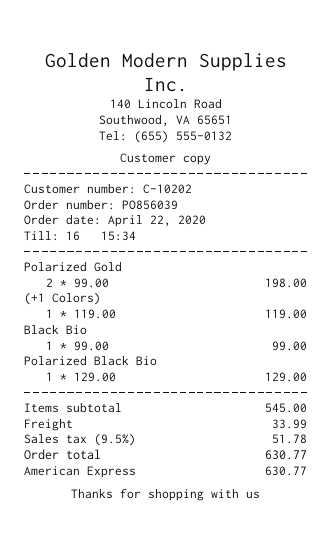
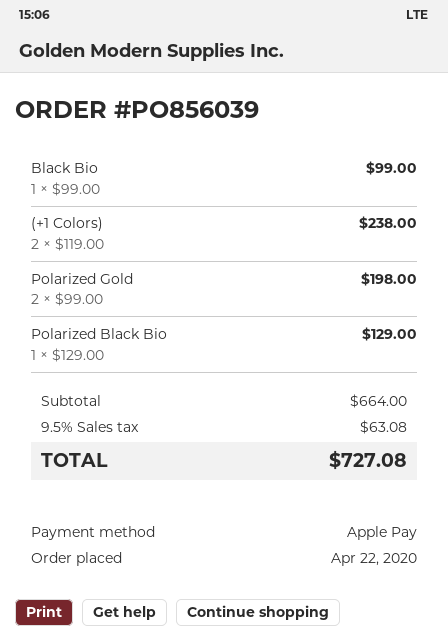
payment method: American Express -> Apple Pay
(+1 Colors): 1 x 119.00 = 119.00 -> 2 x 119.00 = 238.00
subtotal: 545.00 -> 664.00
shipping: 33.99 -> none
tax: 9.5% = 51.78 -> 9.5% = 63.08
total: 630.77 -> 727.08

